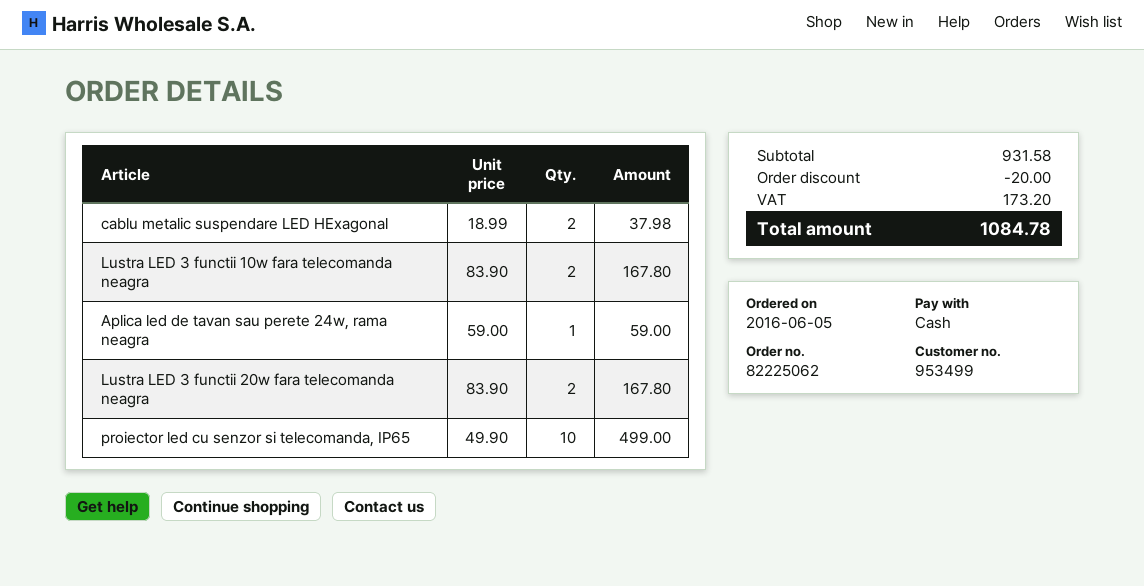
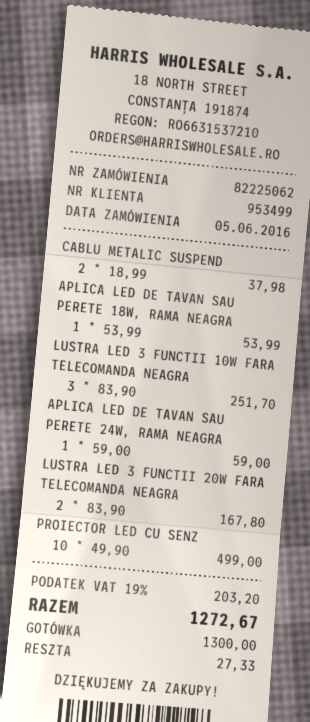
Lustra LED 3 functii 10w fara telecomanda neagra: 2 x 83.90 = 167.80 -> 3 x 83.90 = 251.70
APLICA LED DE TAVAN SAU PERETE 18W, RAMA NEAGRA: none -> 1 x 53.99 = 53.99
discount: 20.00 -> none
tax: 173.20 -> 203.20
total: 1084.78 -> 1272.67

